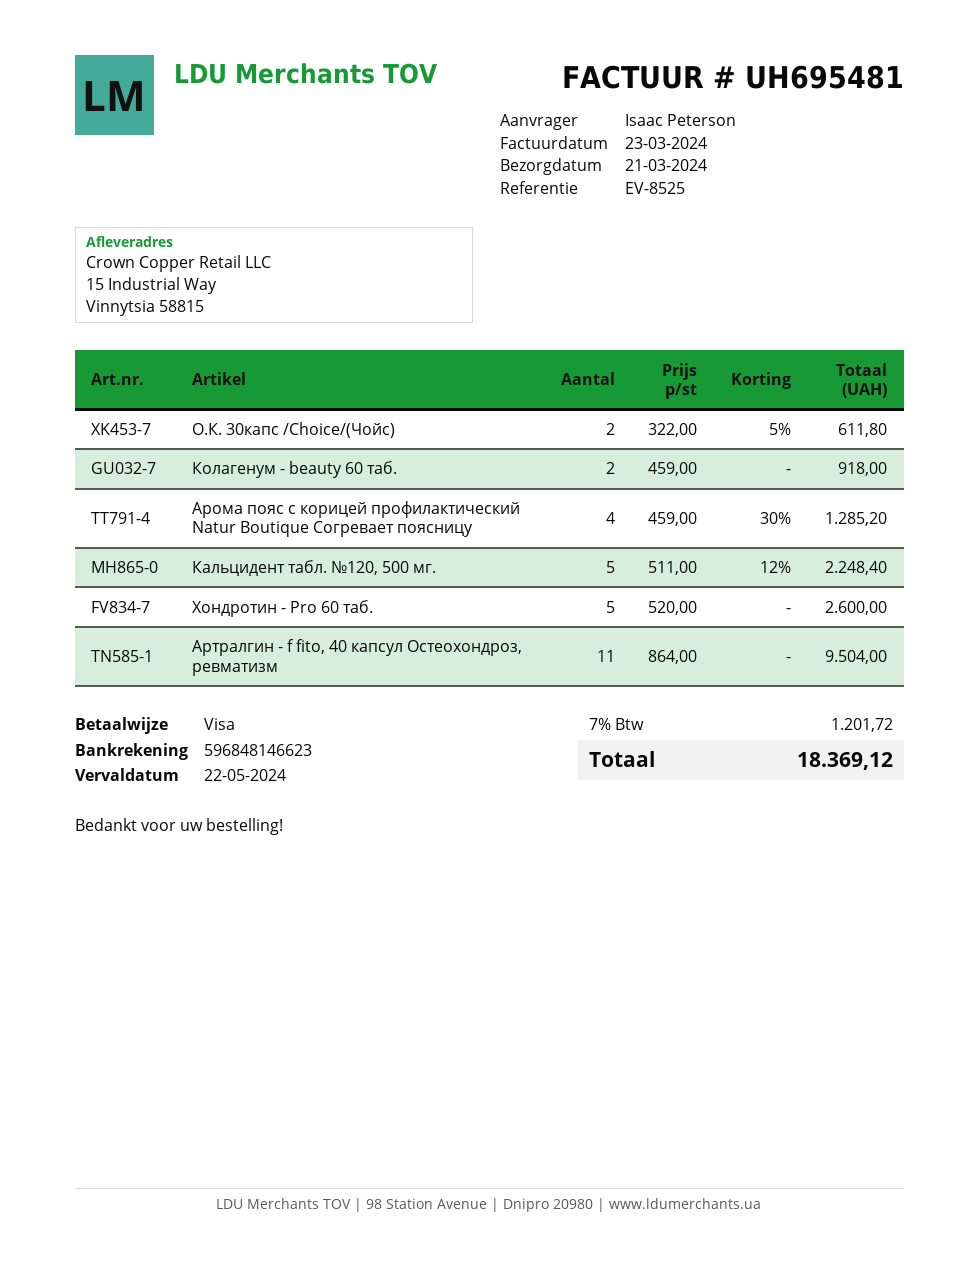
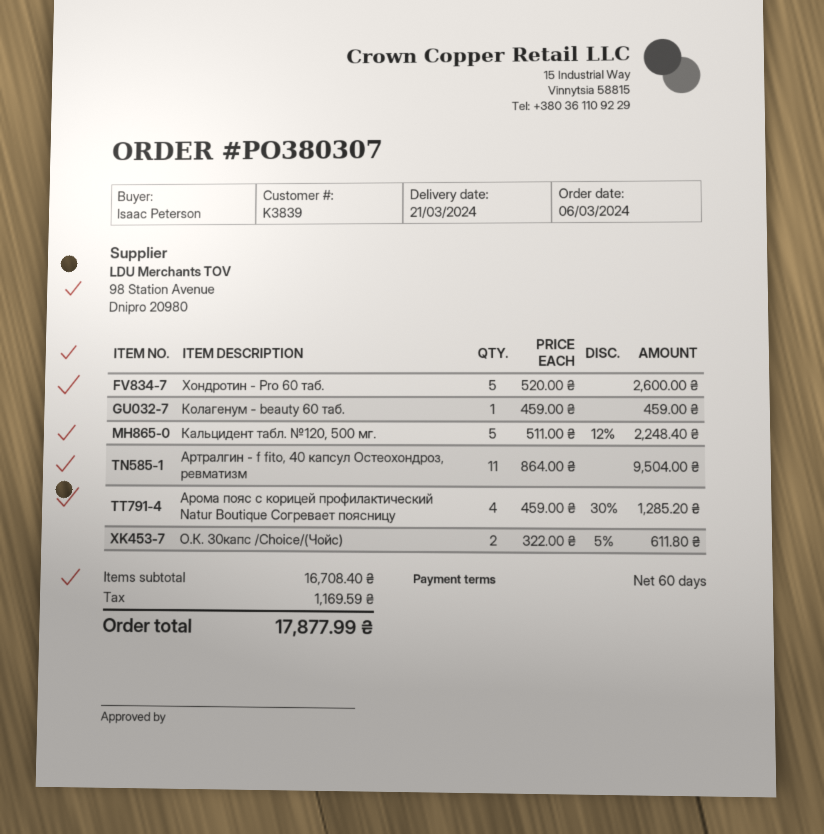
Колагенум - beauty 60 таб.: 2 x 459.00 = 918.00 -> 1 x 459.00 = 459.00
tax: 1201.72 -> 1169.59
total: 18369.12 -> 17877.99

